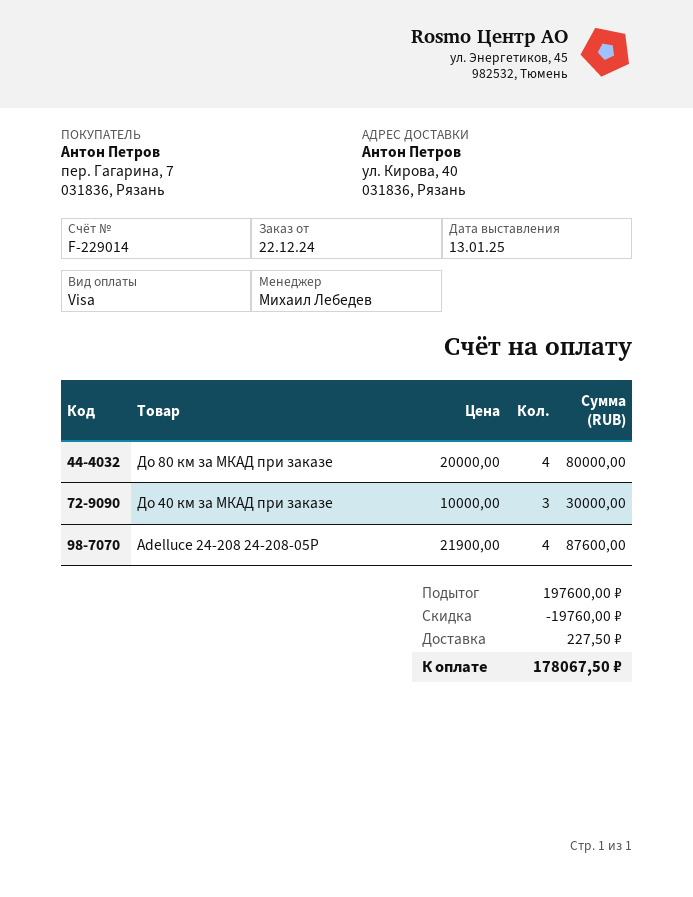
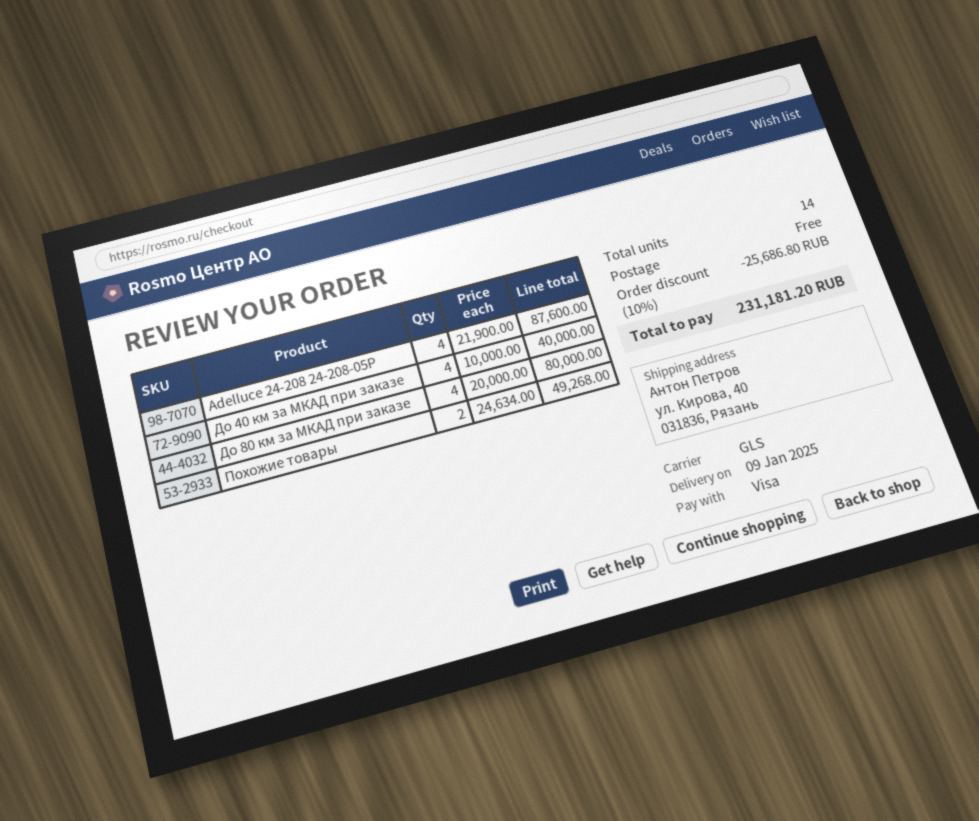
До 40 км за МКАД при заказе: 3 x 10000.00 = 30000.00 -> 4 x 10000.00 = 40000.00
Похожие товары: none -> 2 x 24634.00 = 49268.00
discount: 19760.00 -> 25686.80
shipping: 227.50 -> 0.00
total: 178067.50 -> 231181.20

